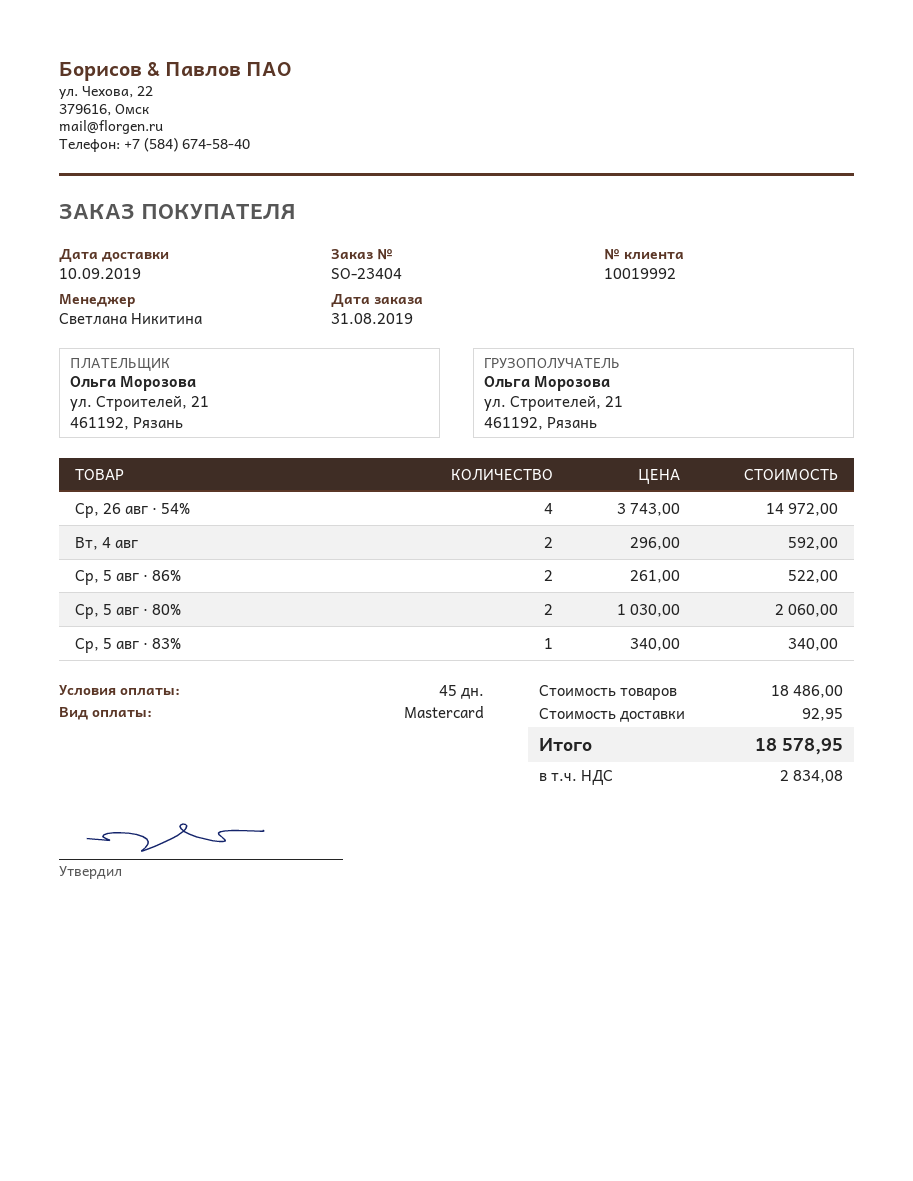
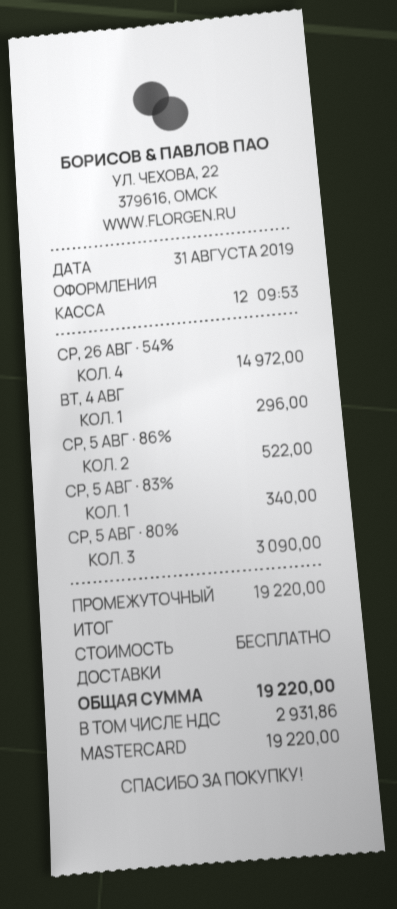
Вт, 4 авг: 2 for 592.00 -> 1 for 296.00
Ср, 5 авг · 80%: 2 for 2060.00 -> 3 for 3090.00
subtotal: 18486.00 -> 19220.00
shipping: 92.95 -> 0.00
tax: 2834.08 -> 2931.86
total: 18578.95 -> 19220.00

